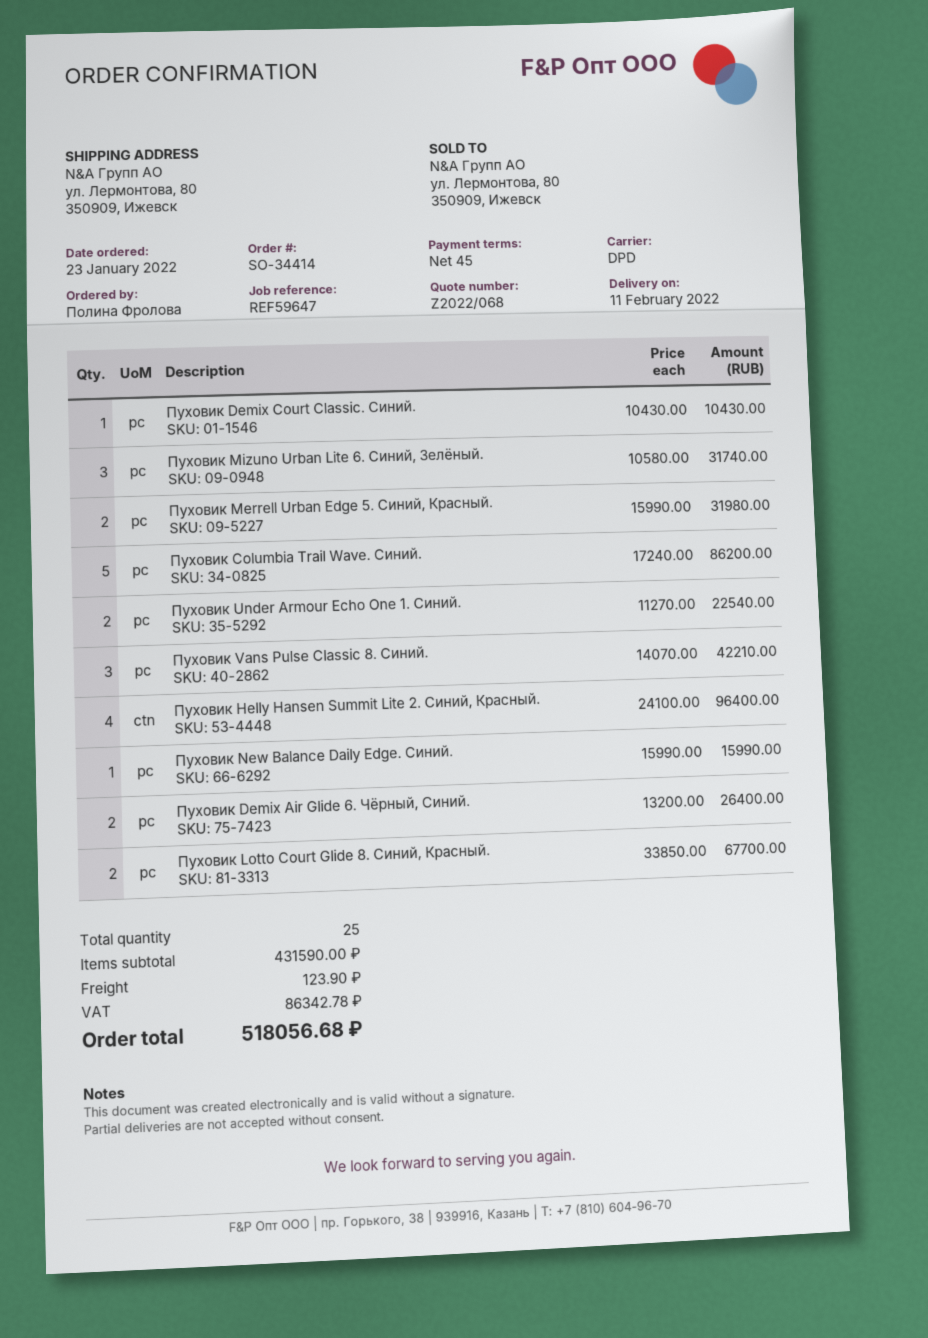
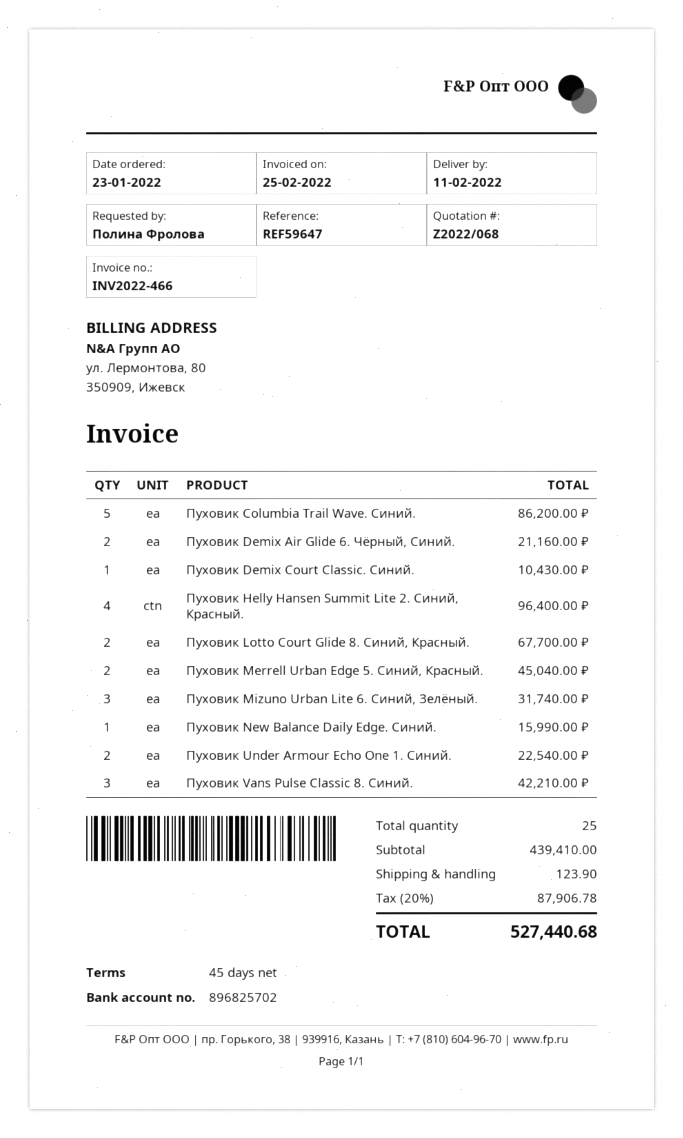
Пуховик Merrell Urban Edge 5. Синий, Красный.: 2 for 31980.00 -> 2 for 45040.00
Пуховик Demix Air Glide 6. Чёрный, Синий.: 2 for 26400.00 -> 2 for 21160.00
subtotal: 431590.00 -> 439410.00
tax: 86342.78 -> 87906.78
total: 518056.68 -> 527440.68

